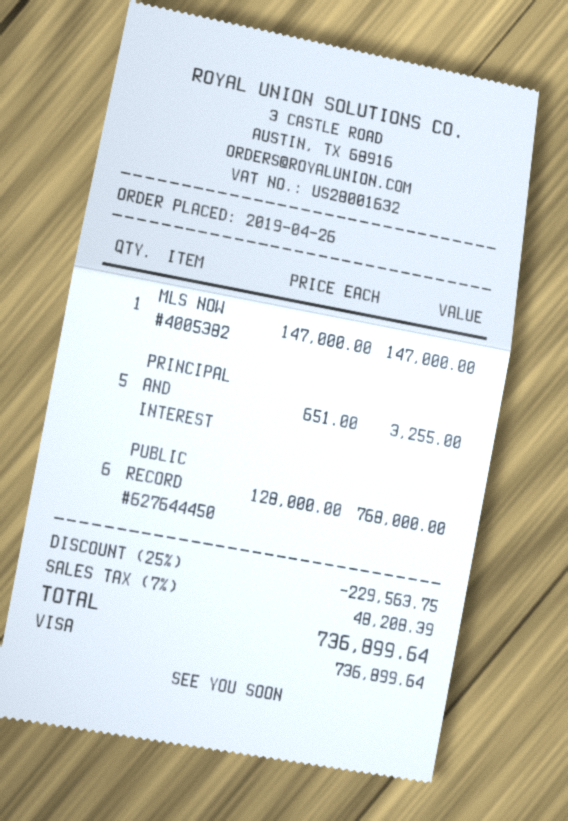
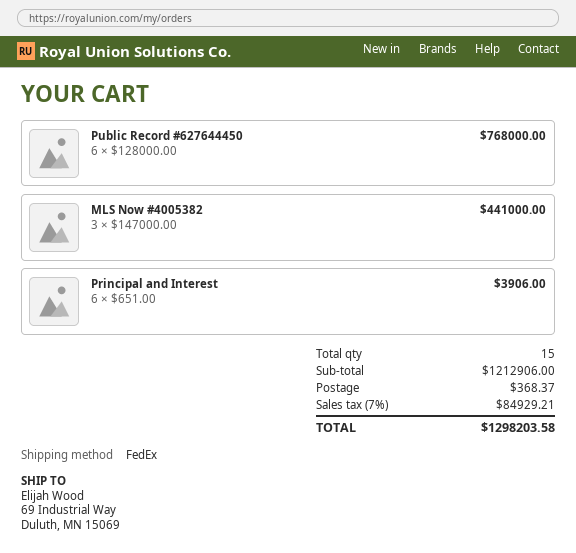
MLS NOW #4005382: 1 x 147000.00 = 147000.00 -> 3 x 147000.00 = 441000.00
PRINCIPAL AND INTEREST: 5 x 651.00 = 3255.00 -> 6 x 651.00 = 3906.00
discount: 25% = 229563.75 -> none
shipping: none -> 368.37
tax: 7% = 48208.39 -> 7% = 84929.21
total: 736899.64 -> 1298203.58

